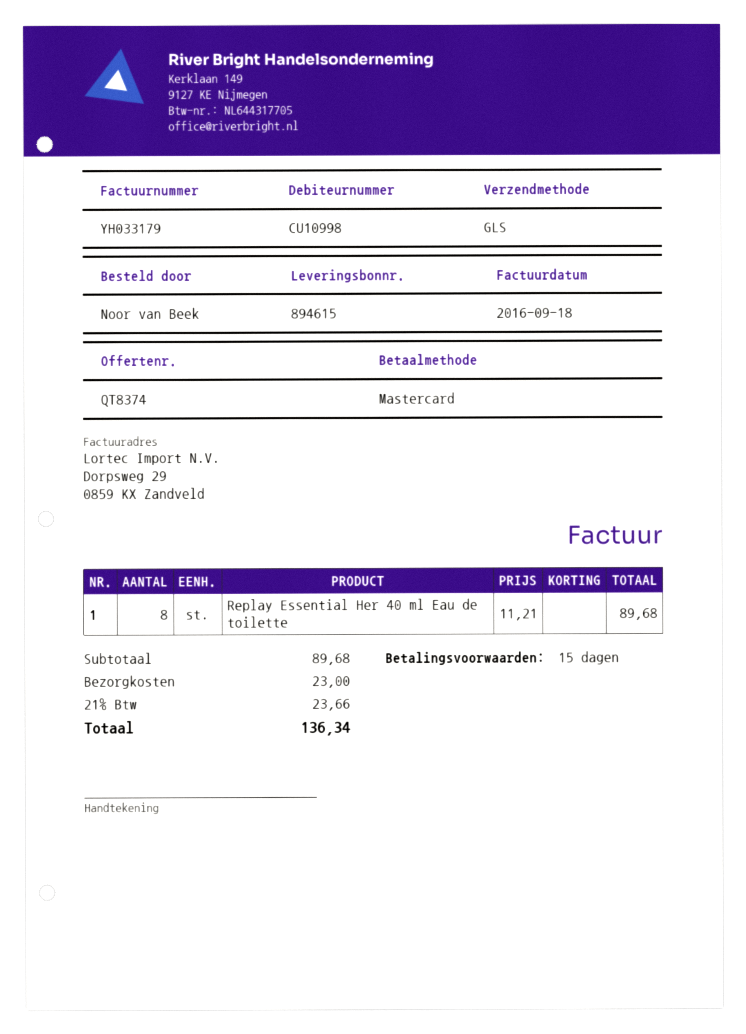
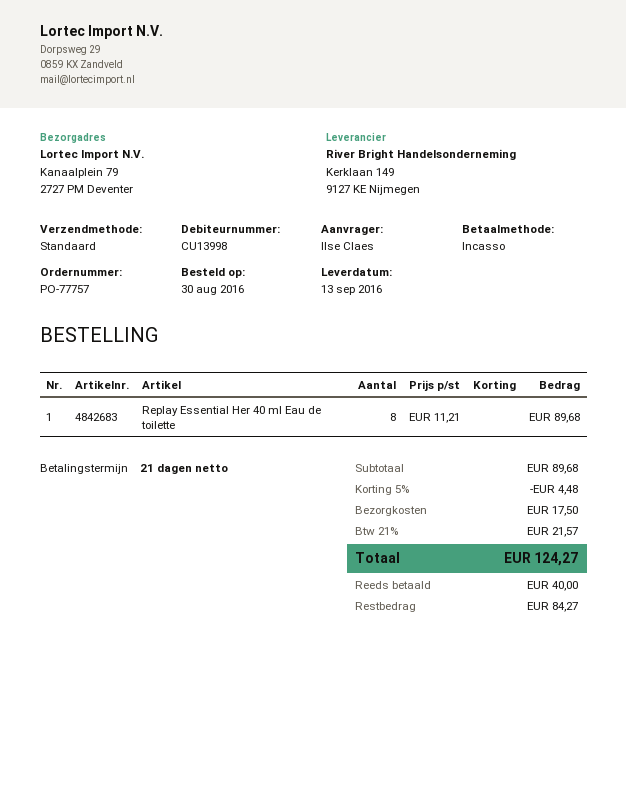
payment terms: 15 days -> 21 days
customer number: CU10998 -> CU13998
ordered by: Noor van Beek -> Ilse Claes
payment method: Mastercard -> direct debit
shipping method: GLS -> standard
discount: none -> 5% = 4.48
shipping: 23.00 -> 17.50
tax: 21% = 23.66 -> 21% = 21.57
total: 136.34 -> 124.27

